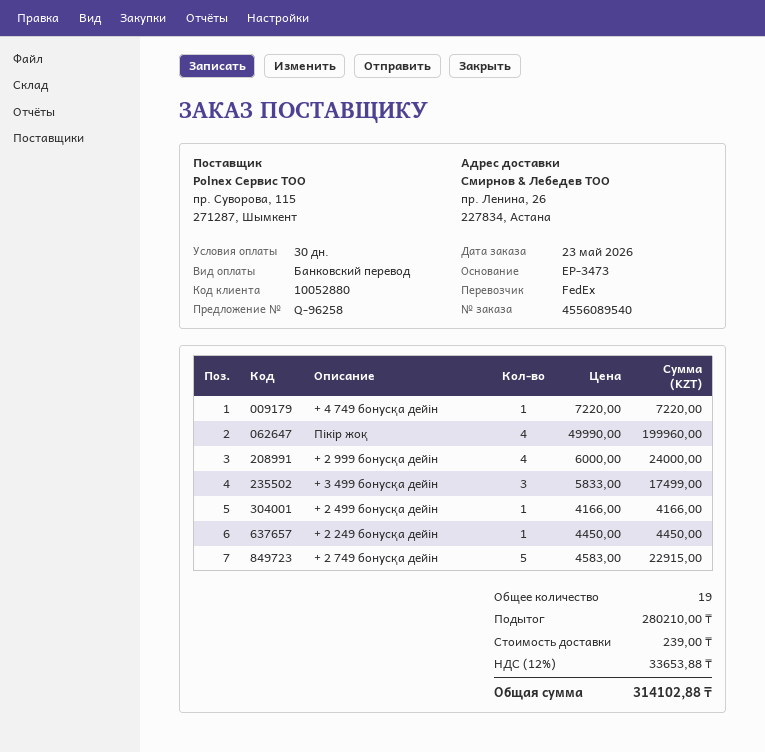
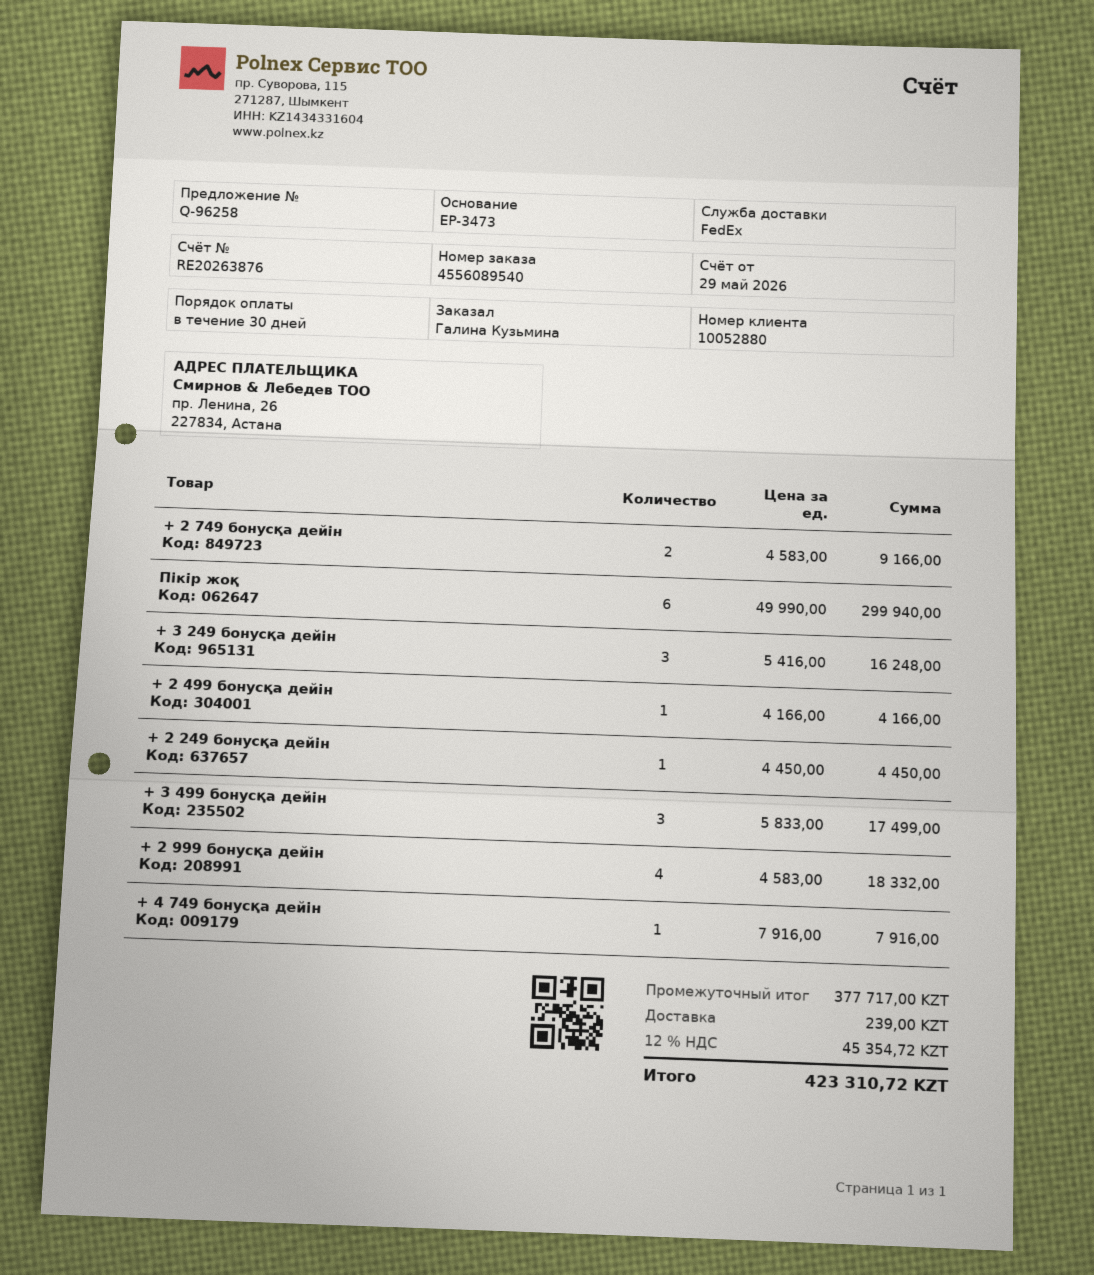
+ 4 749 бонусқа дейін: 1 x 7220.00 = 7220.00 -> 1 x 7916.00 = 7916.00
Пікір жоқ: 4 x 49990.00 = 199960.00 -> 6 x 49990.00 = 299940.00
+ 2 999 бонусқа дейін: 4 x 6000.00 = 24000.00 -> 4 x 4583.00 = 18332.00
+ 2 749 бонусқа дейін: 5 x 4583.00 = 22915.00 -> 2 x 4583.00 = 9166.00
+ 3 249 бонусқа дейін: none -> 3 x 5416.00 = 16248.00
subtotal: 280210.00 -> 377717.00
tax: 12% = 33653.88 -> 12% = 45354.72
total: 314102.88 -> 423310.72

